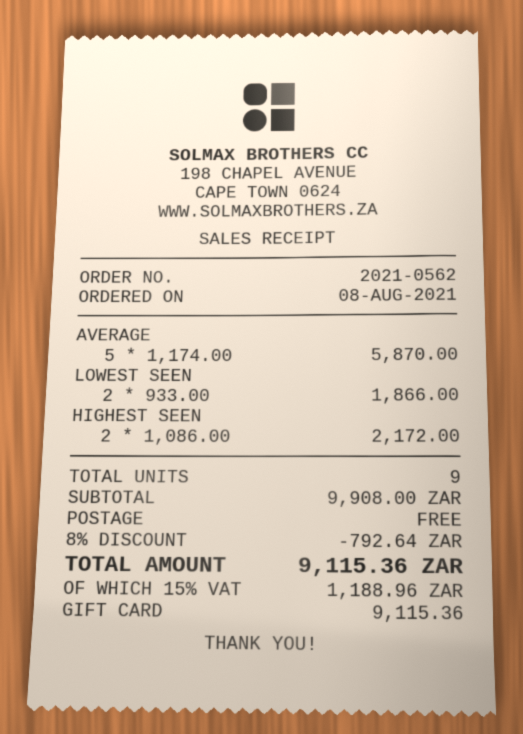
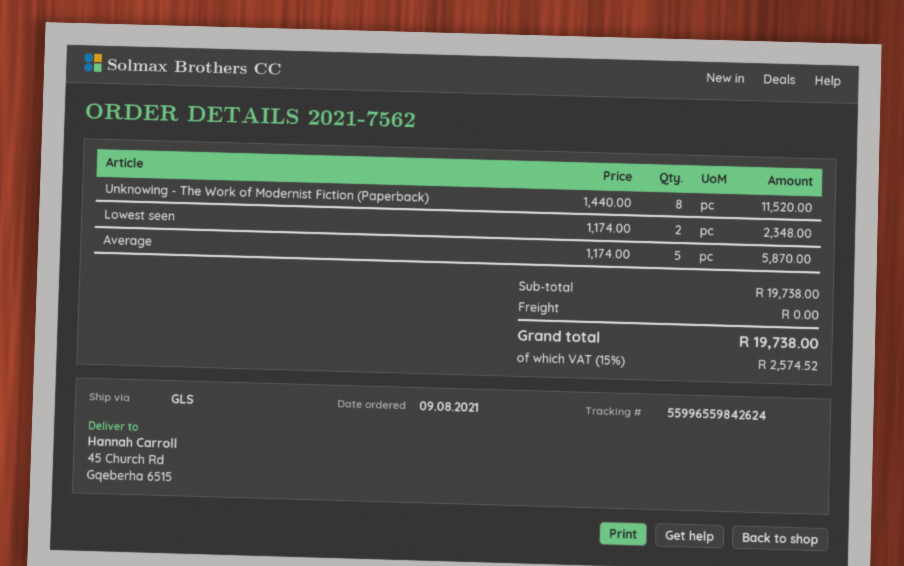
order number: 2021-0562 -> 2021-7562
order date: 2021-08-08 -> 2021-08-09
LOWEST SEEN: 2 x 933.00 = 1866.00 -> 2 x 1174.00 = 2348.00
HIGHEST SEEN: 2 x 1086.00 = 2172.00 -> none
Unknowing - The Work of Modernist Fiction (Paperback): none -> 8 x 1440.00 = 11520.00
subtotal: 9908.00 -> 19738.00
discount: 8% = 792.64 -> none
tax: 15% = 1188.96 -> 15% = 2574.52
total: 9115.36 -> 19738.00

